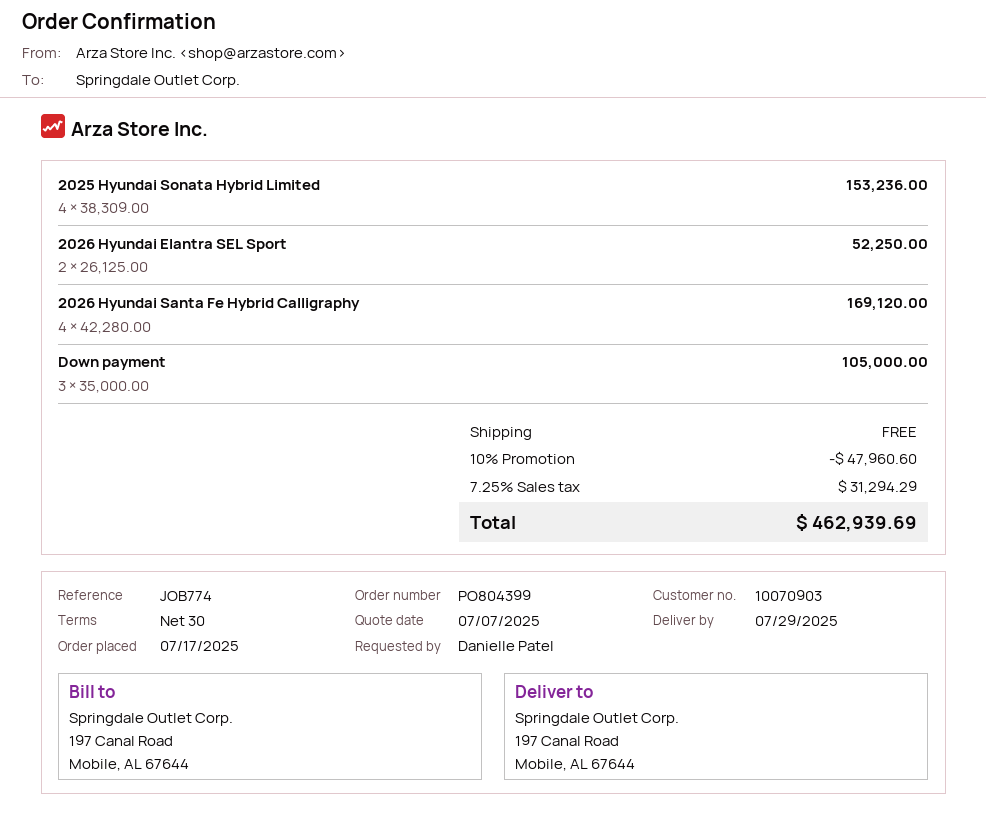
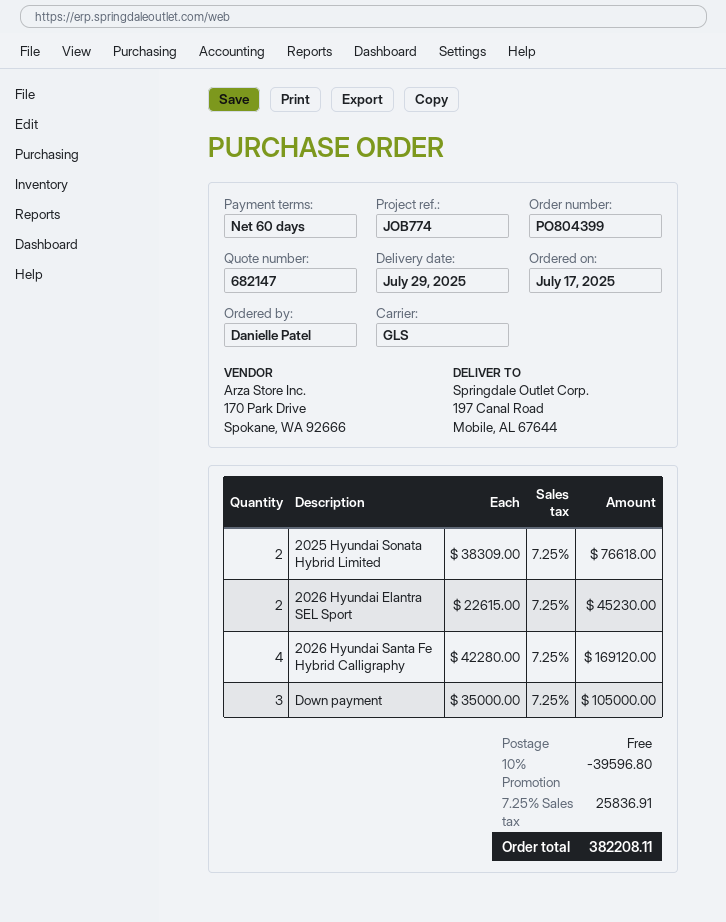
payment terms: 30 days -> 60 days
2025 Hyundai Sonata Hybrid Limited: 4 x 38309.00 = 153236.00 -> 2 x 38309.00 = 76618.00
2026 Hyundai Elantra SEL Sport: 2 x 26125.00 = 52250.00 -> 2 x 22615.00 = 45230.00
discount: 10% = 47960.60 -> 10% = 39596.80
tax: 7.25% = 31294.29 -> 7.25% = 25836.91
total: 462939.69 -> 382208.11

